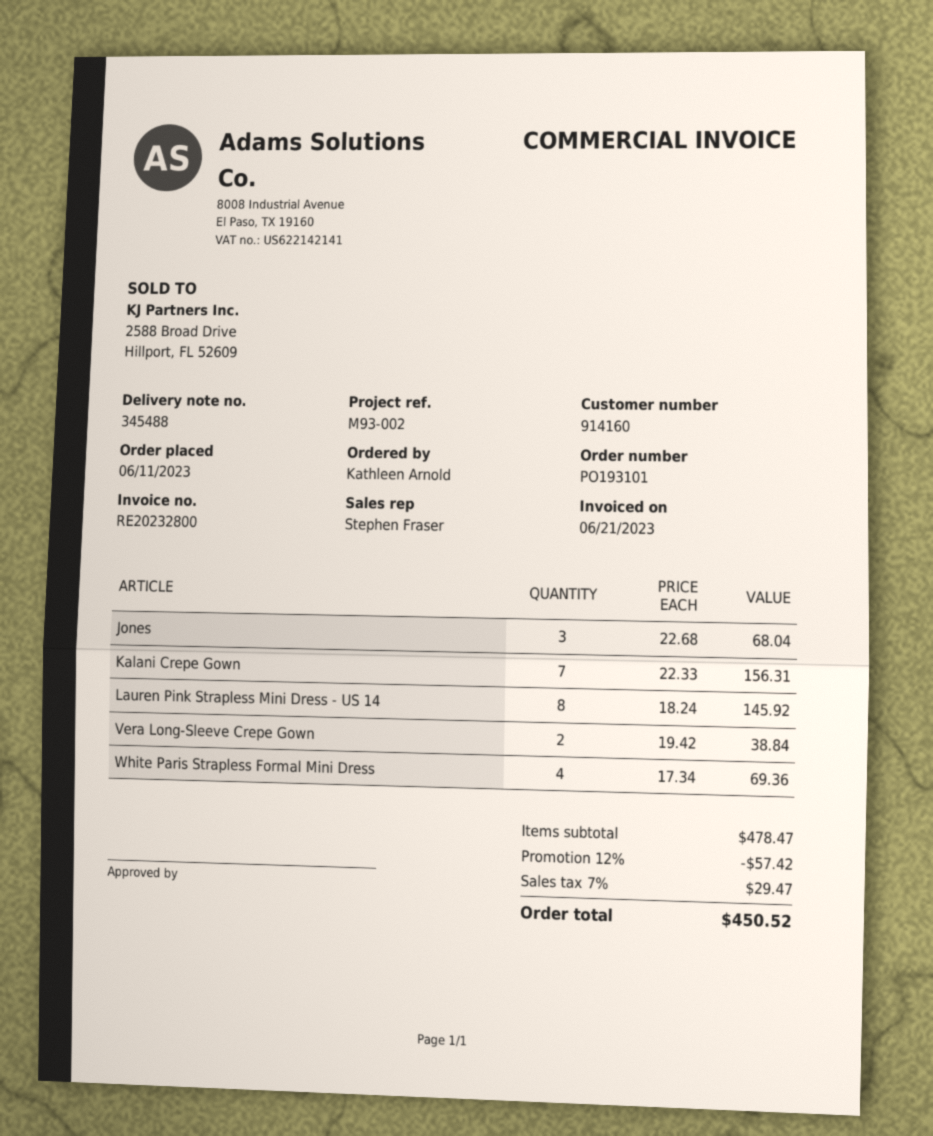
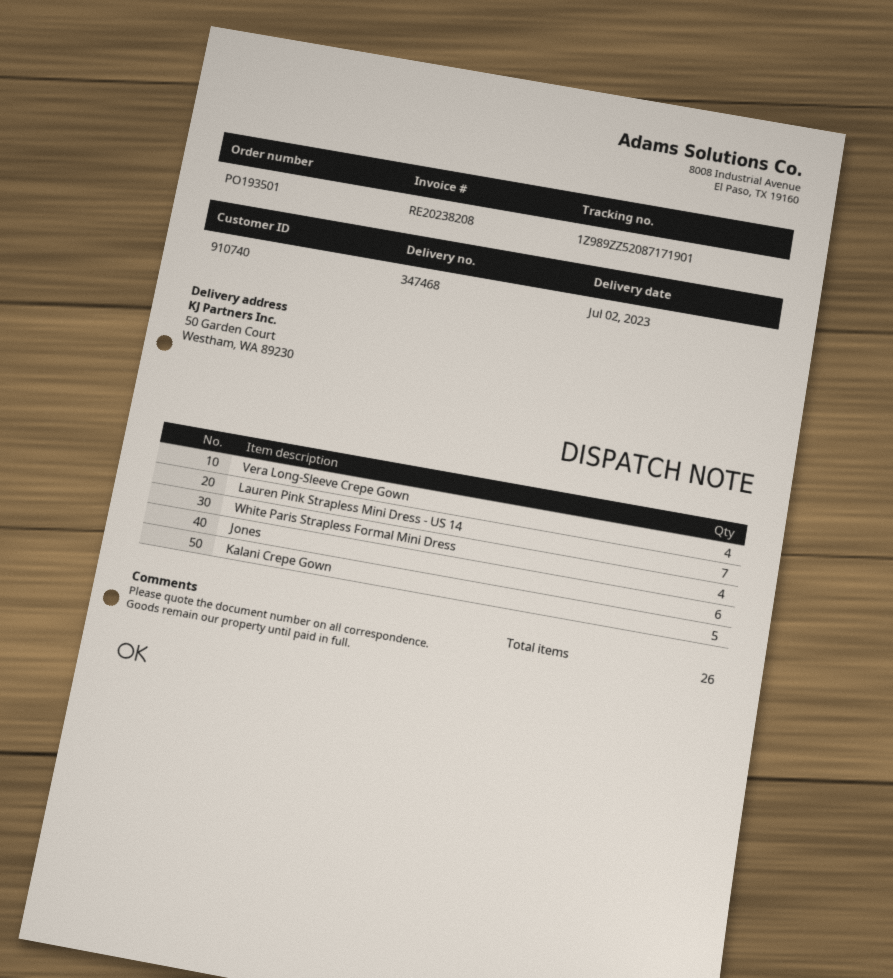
order number: PO193101 -> PO193501
delivery note number: 345488 -> 347468
invoice number: RE20232800 -> RE20238208
customer number: 914160 -> 910740
Jones: 3 -> 6
Kalani Crepe Gown: 7 -> 5
Lauren Pink Strapless Mini Dress - US 14: 8 -> 7
Vera Long-Sleeve Crepe Gown: 2 -> 4

